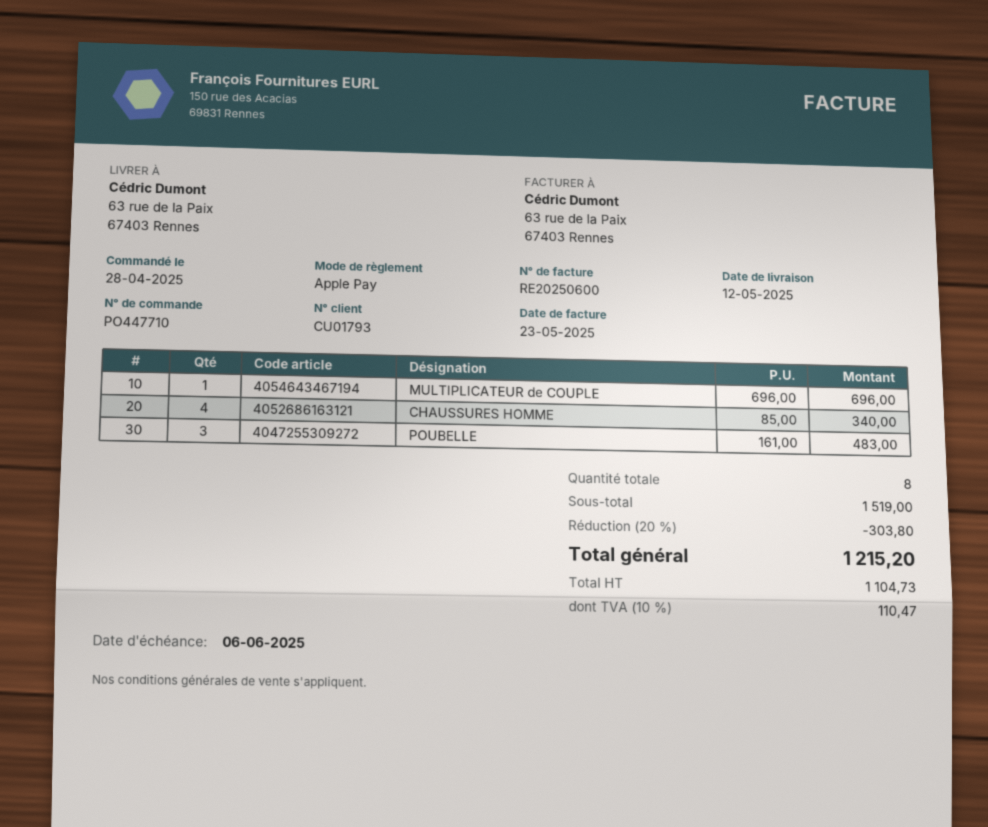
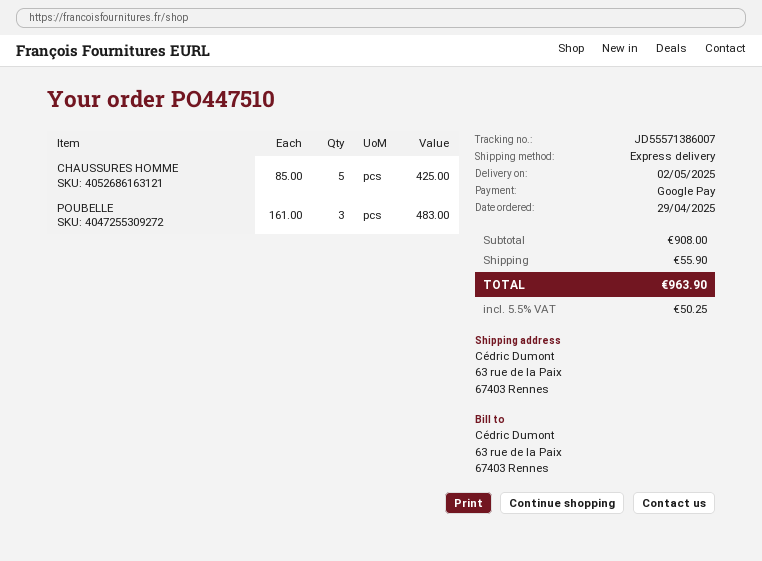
order number: PO447710 -> PO447510
order date: 2025-04-28 -> 2025-04-29
delivery date: 2025-05-12 -> 2025-05-02
payment method: Apple Pay -> Google Pay
MULTIPLICATEUR de COUPLE: 1 x 696.00 = 696.00 -> none
CHAUSSURES HOMME: 4 x 85.00 = 340.00 -> 5 x 85.00 = 425.00
subtotal: 1519.00 -> 908.00
discount: 20% = 303.80 -> none
shipping: none -> 55.90
tax: 10% = 110.47 -> 5.5% = 50.25
total: 1215.20 -> 963.90

